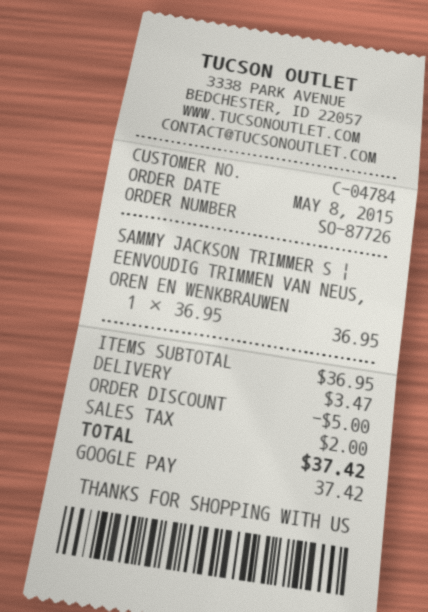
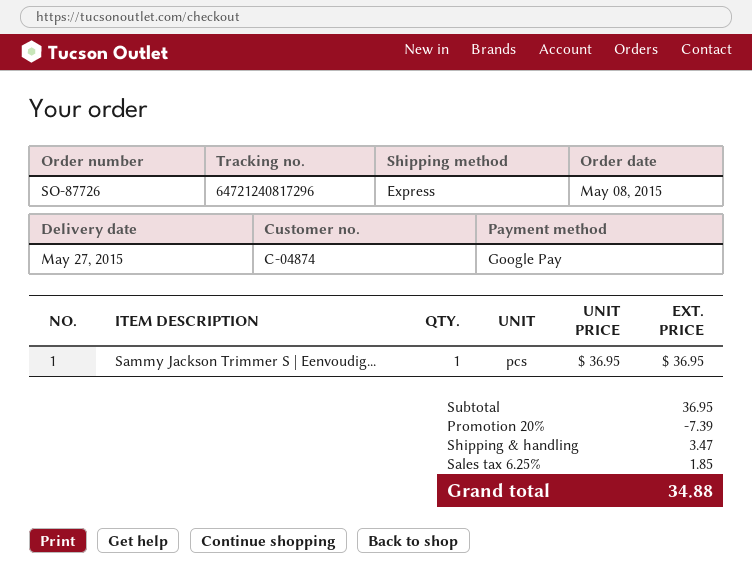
customer number: C-04784 -> C-04874
discount: 5.00 -> 7.39
tax: 2.00 -> 1.85
total: 37.42 -> 34.88

